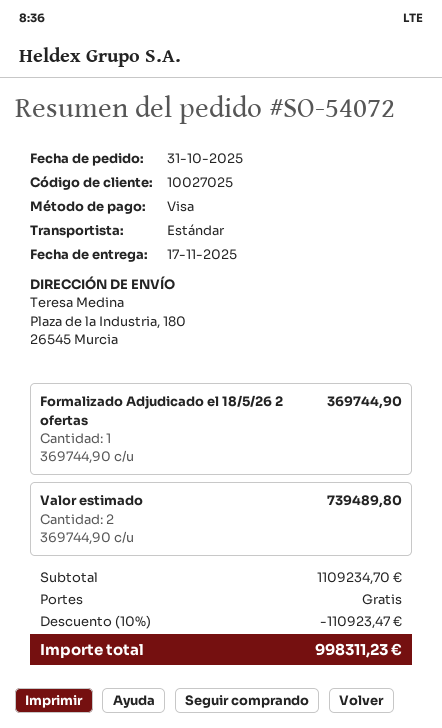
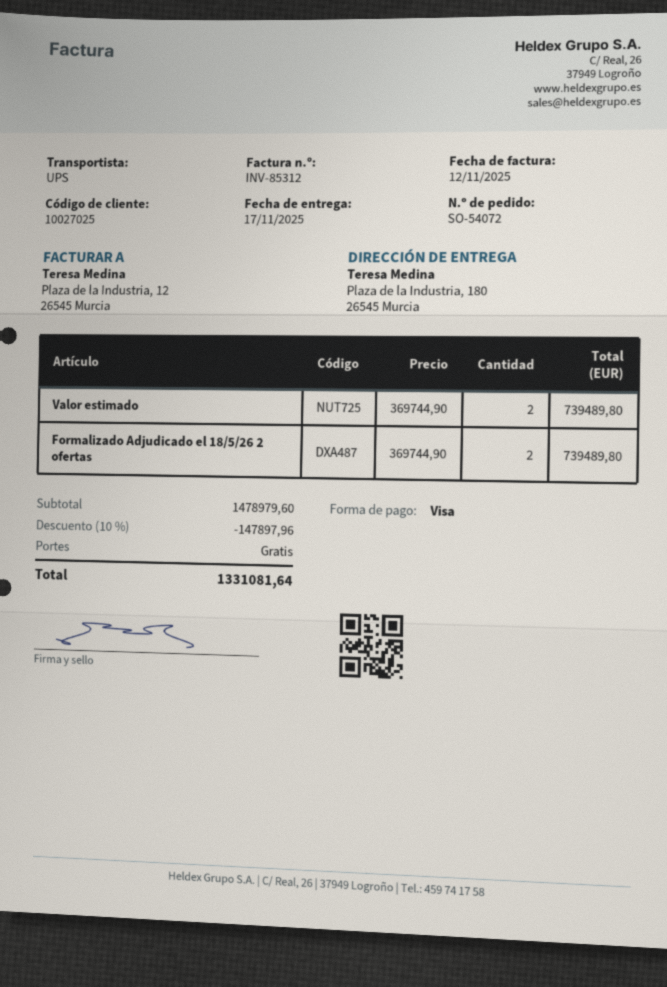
shipping method: standard -> UPS
Formalizado Adjudicado el 18/5/26 2 ofertas: 1 x 369744.90 = 369744.90 -> 2 x 369744.90 = 739489.80
subtotal: 1109234.70 -> 1478979.60
discount: 10% = 110923.47 -> 10% = 147897.96
total: 998311.23 -> 1331081.64

